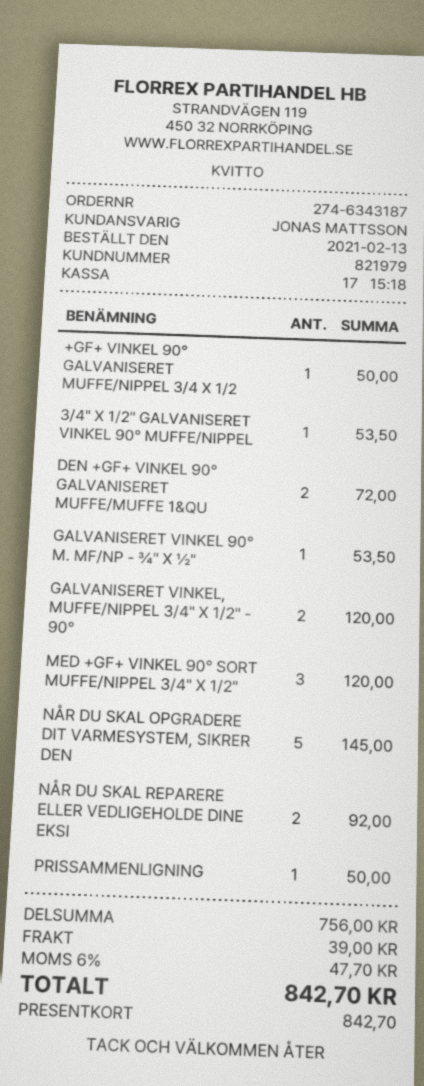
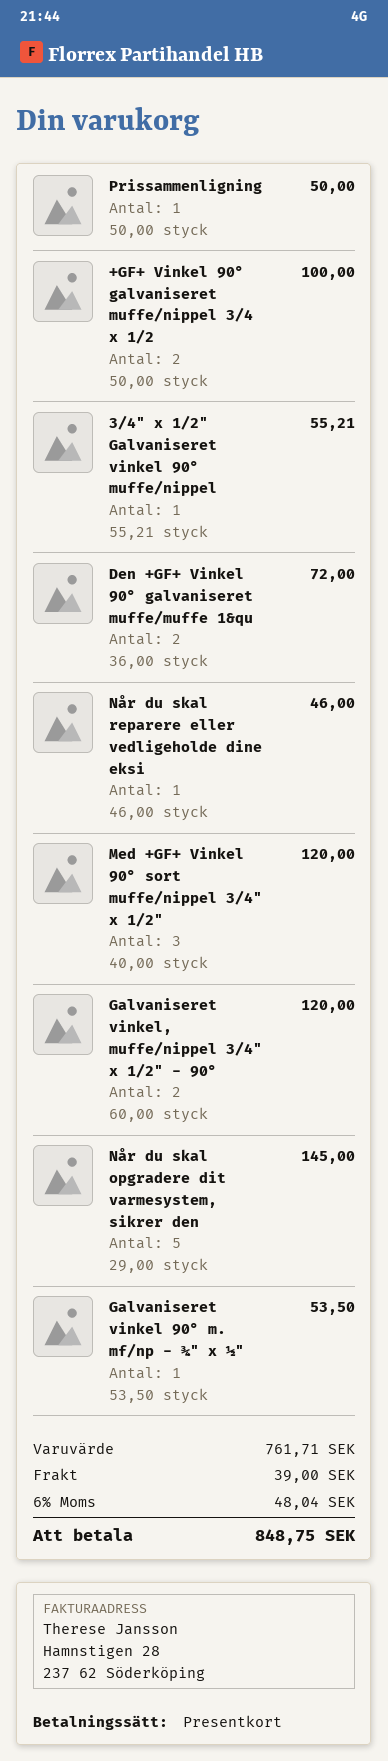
+GF+ VINKEL 90° GALVANISERET MUFFE/NIPPEL 3/4 X 1/2: 1 for 50.00 -> 2 for 100.00
3/4" X 1/2" GALVANISERET VINKEL 90° MUFFE/NIPPEL: 1 for 53.50 -> 1 for 55.21
NÅR DU SKAL REPARERE ELLER VEDLIGEHOLDE DINE EKSI: 2 for 92.00 -> 1 for 46.00
subtotal: 756.00 -> 761.71
tax: 6% = 47.70 -> 6% = 48.04
total: 842.70 -> 848.75

